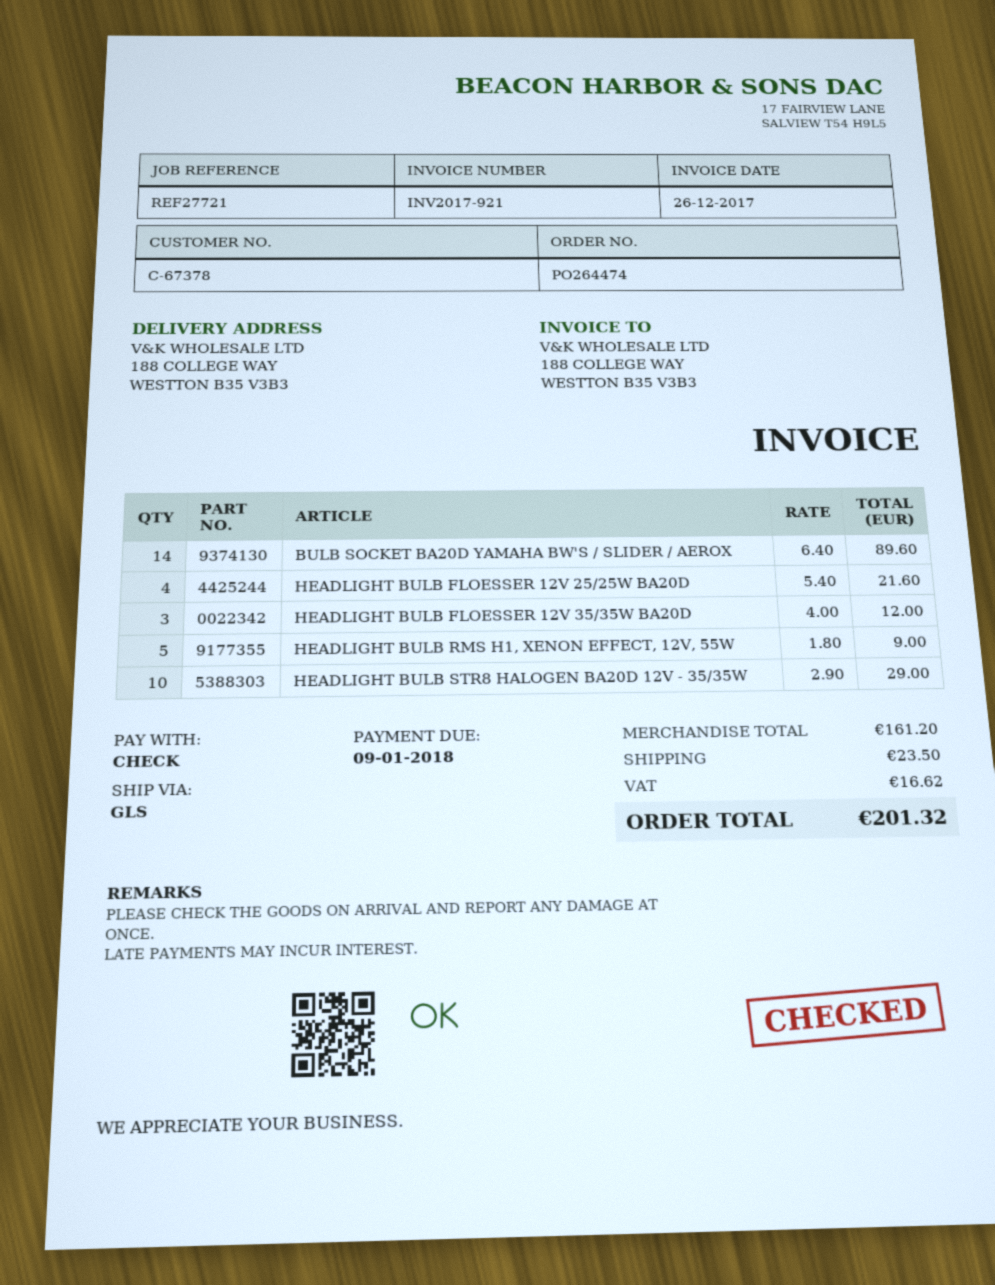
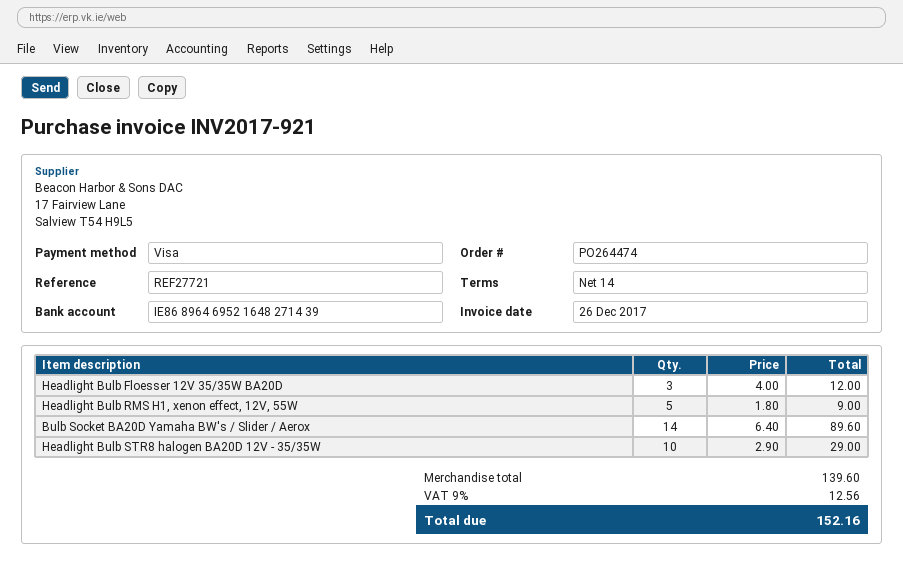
payment method: cheque -> Visa
HEADLIGHT BULB FLOESSER 12V 25/25W BA20D: 4 x 5.40 = 21.60 -> none
subtotal: 161.20 -> 139.60
shipping: 23.50 -> none
tax: 16.62 -> 12.56
total: 201.32 -> 152.16

